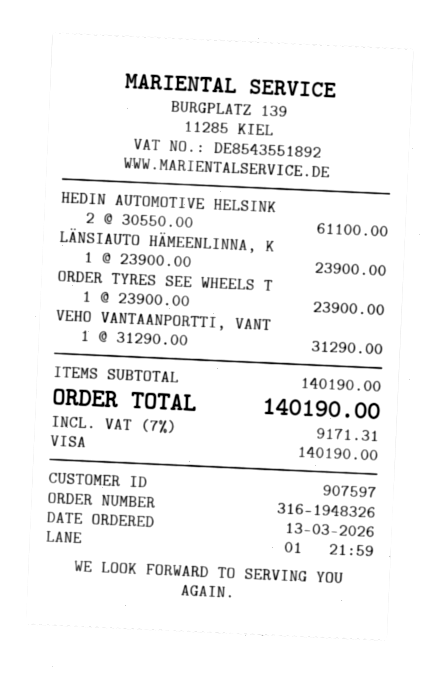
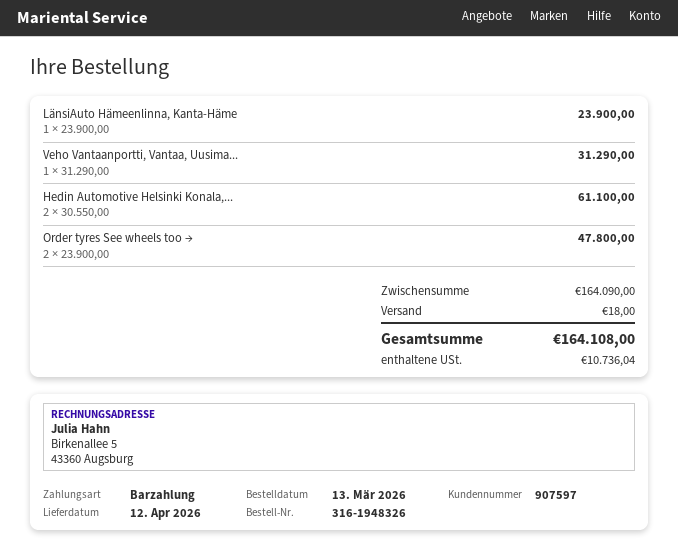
payment method: Visa -> cash
ORDER TYRES SEE WHEELS T: 1 x 23900.00 = 23900.00 -> 2 x 23900.00 = 47800.00
subtotal: 140190.00 -> 164090.00
shipping: none -> 18.00
tax: 9171.31 -> 10736.04
total: 140190.00 -> 164108.00

